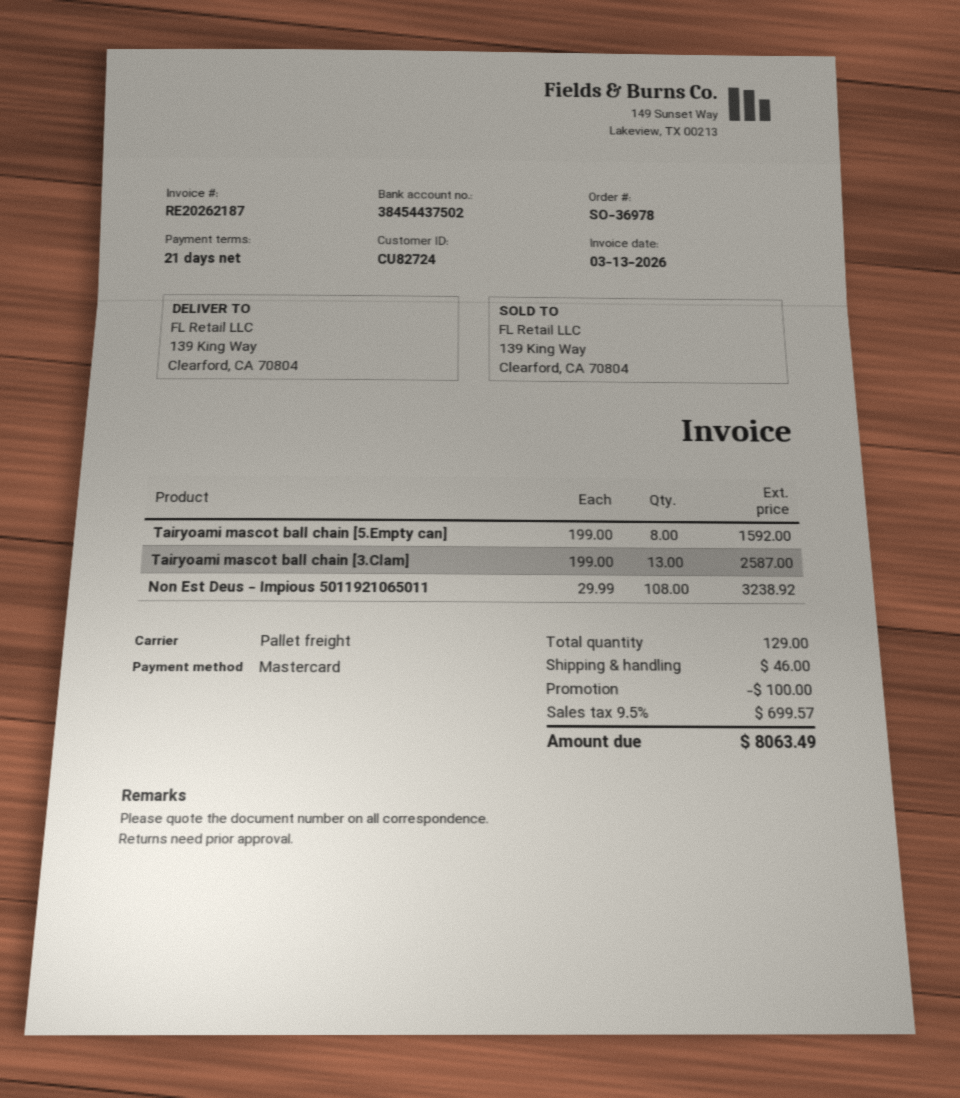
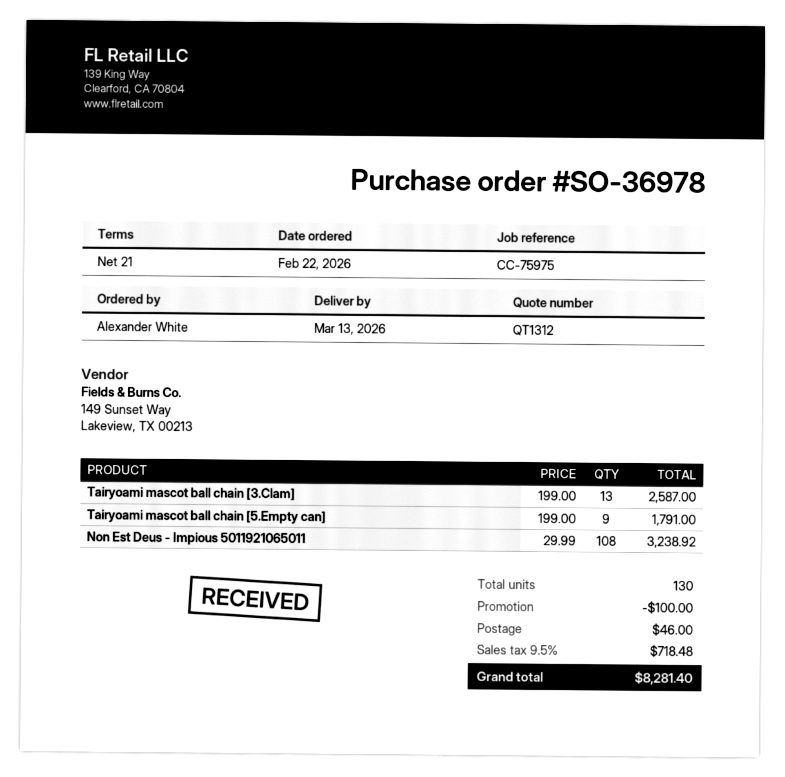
Tairyoami mascot ball chain [5.Empty can]: 8 x 199.00 = 1592.00 -> 9 x 199.00 = 1791.00
total quantity: 129 -> 130
tax: 9.5% = 699.57 -> 9.5% = 718.48
total: 8063.49 -> 8281.40

